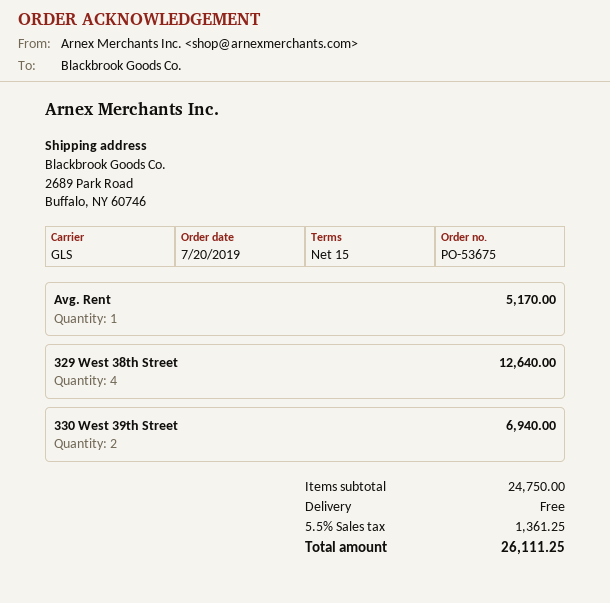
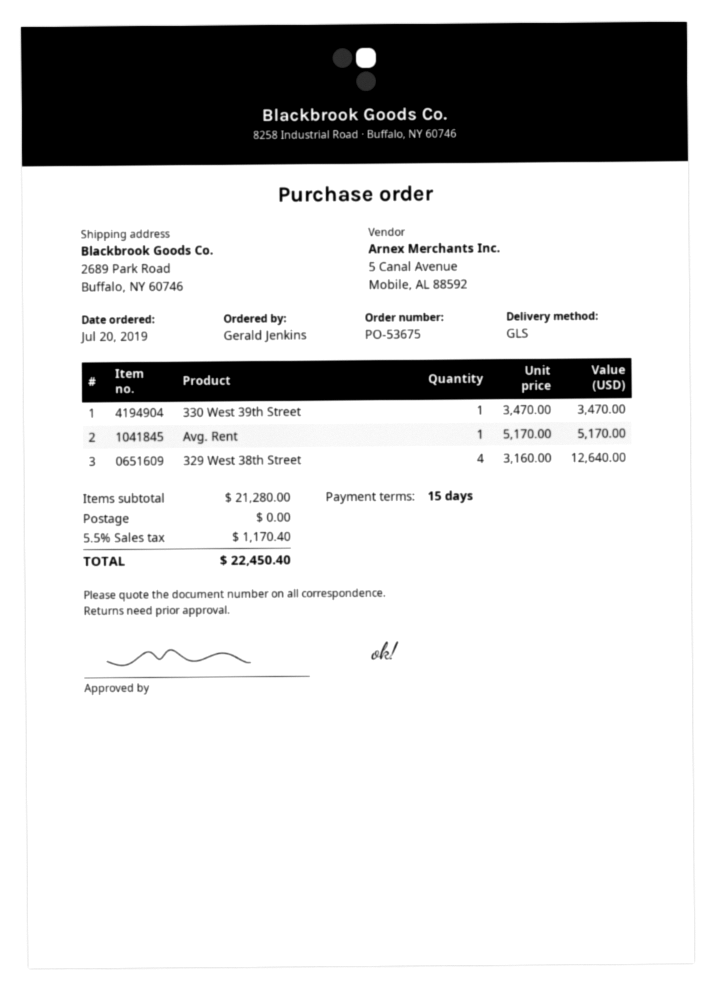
330 West 39th Street: 2 for 6940.00 -> 1 for 3470.00
subtotal: 24750.00 -> 21280.00
tax: 5.5% = 1361.25 -> 5.5% = 1170.40
total: 26111.25 -> 22450.40

